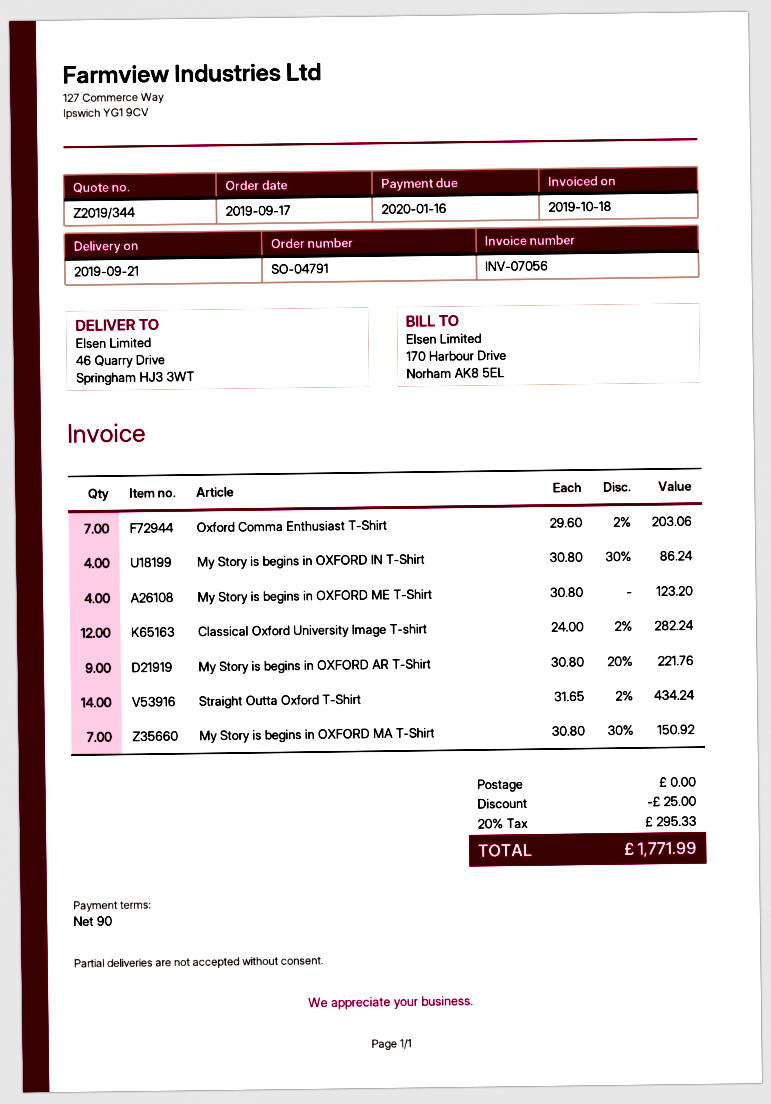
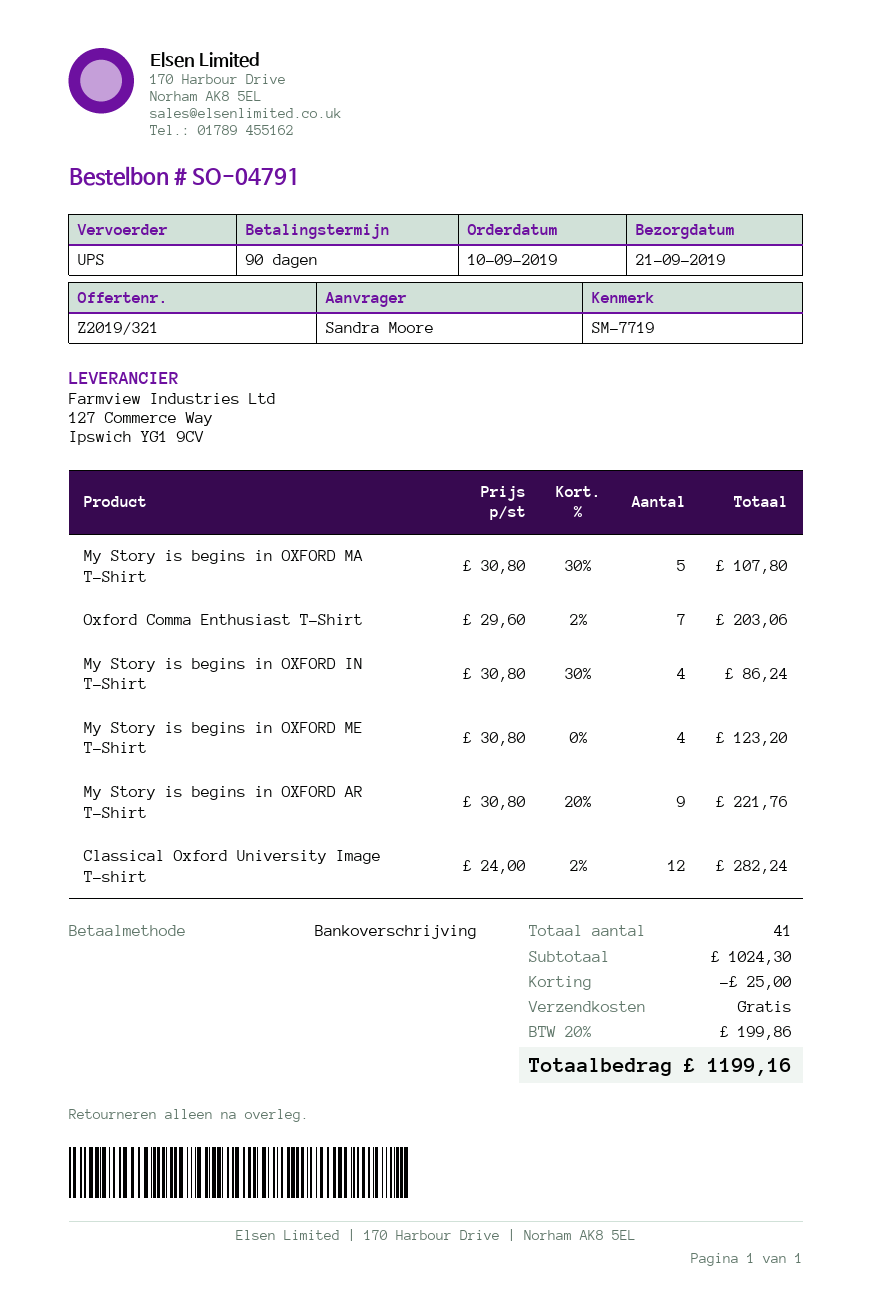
quote number: Z2019/344 -> Z2019/321
order date: 2019-09-17 -> 2019-09-10
Straight Outta Oxford T-Shirt: 14 x 31.65 - 2% = 434.24 -> none
My Story is begins in OXFORD MA T-Shirt: 7 x 30.80 - 30% = 150.92 -> 5 x 30.80 - 30% = 107.80
tax: 20% = 295.33 -> 20% = 199.86
total: 1771.99 -> 1199.16

